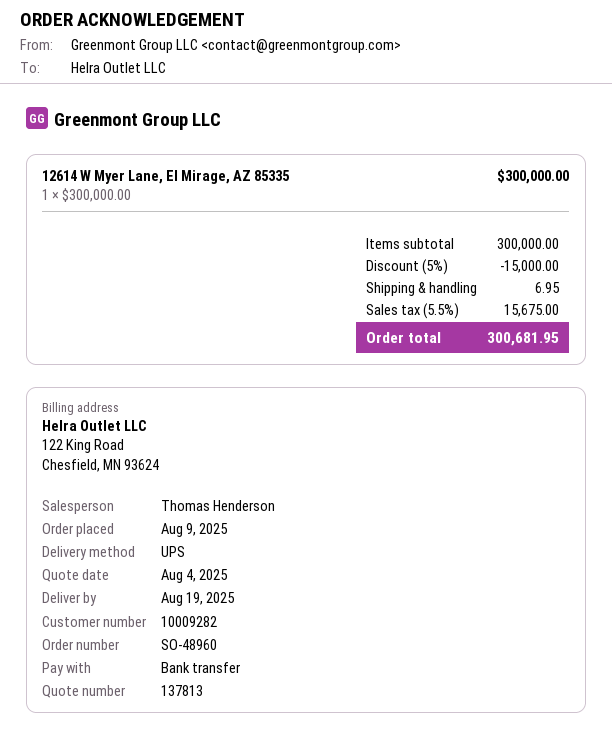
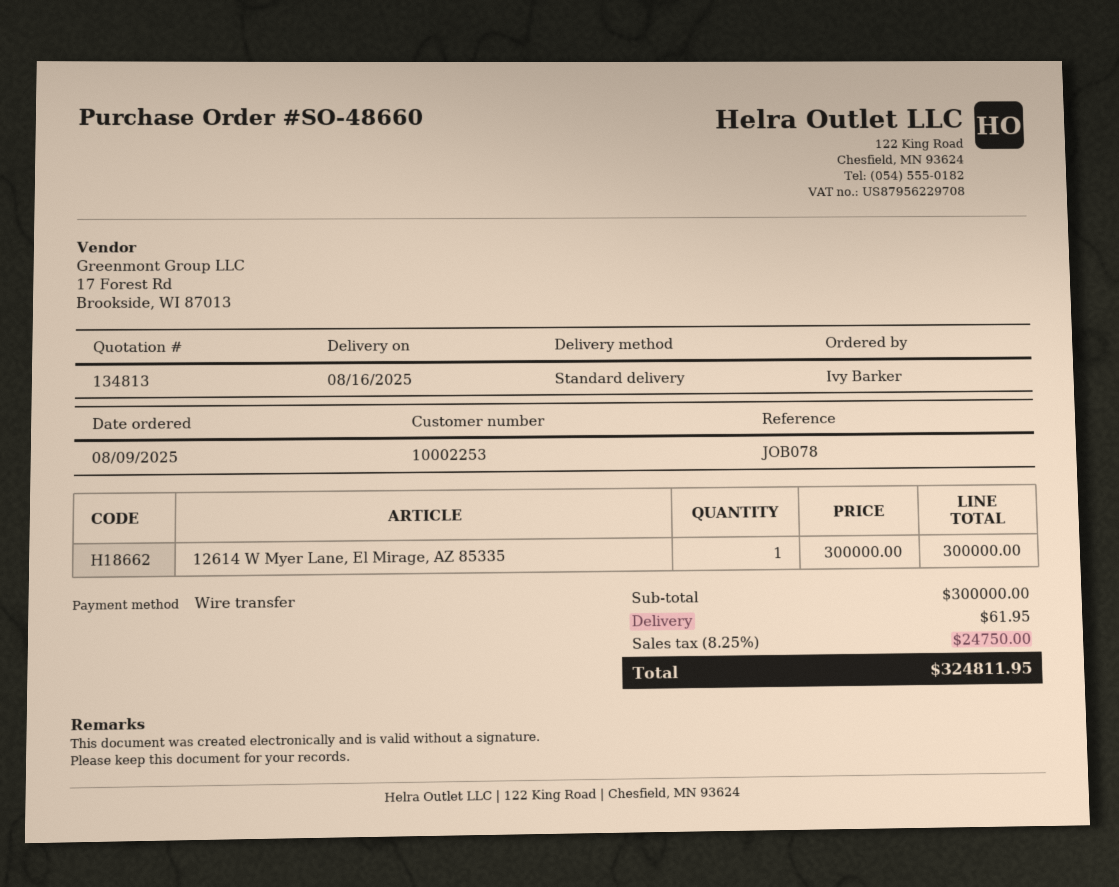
quote number: 137813 -> 134813
order number: SO-48960 -> SO-48660
delivery date: 2025-08-19 -> 2025-08-16
customer number: 10009282 -> 10002253
shipping method: UPS -> standard
discount: 5% = 15000.00 -> none
shipping: 6.95 -> 61.95
tax: 5.5% = 15675.00 -> 8.25% = 24750.00
total: 300681.95 -> 324811.95

